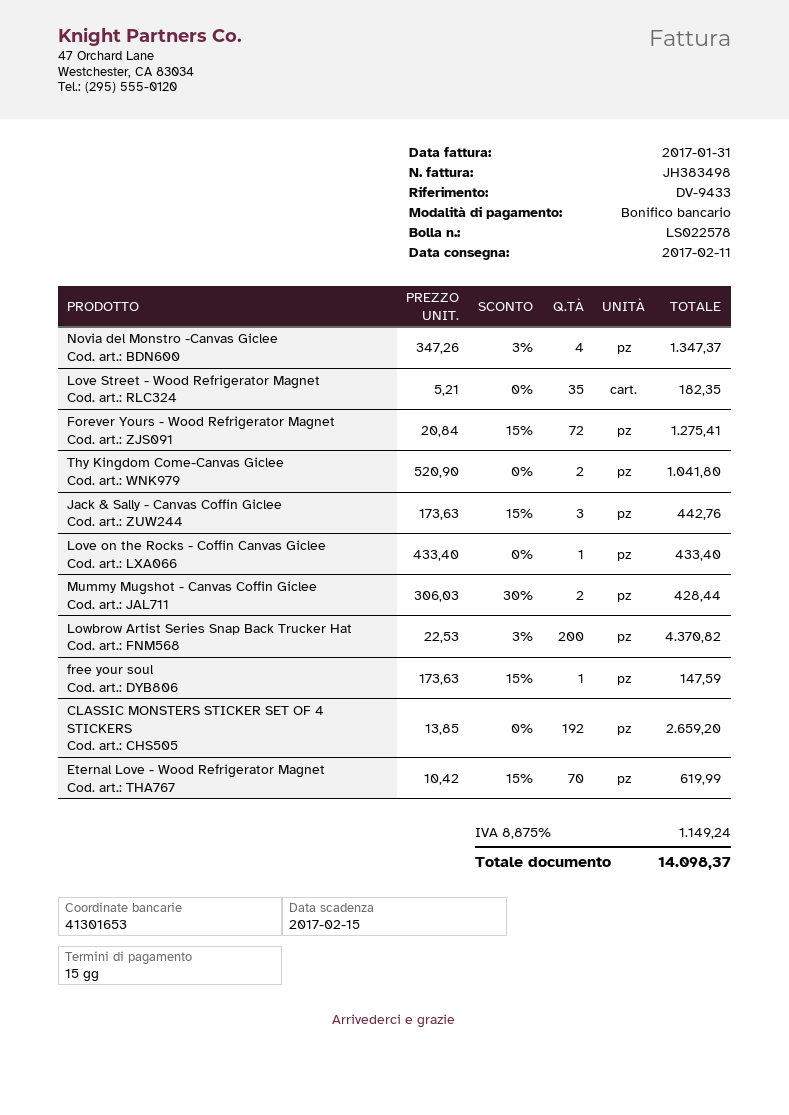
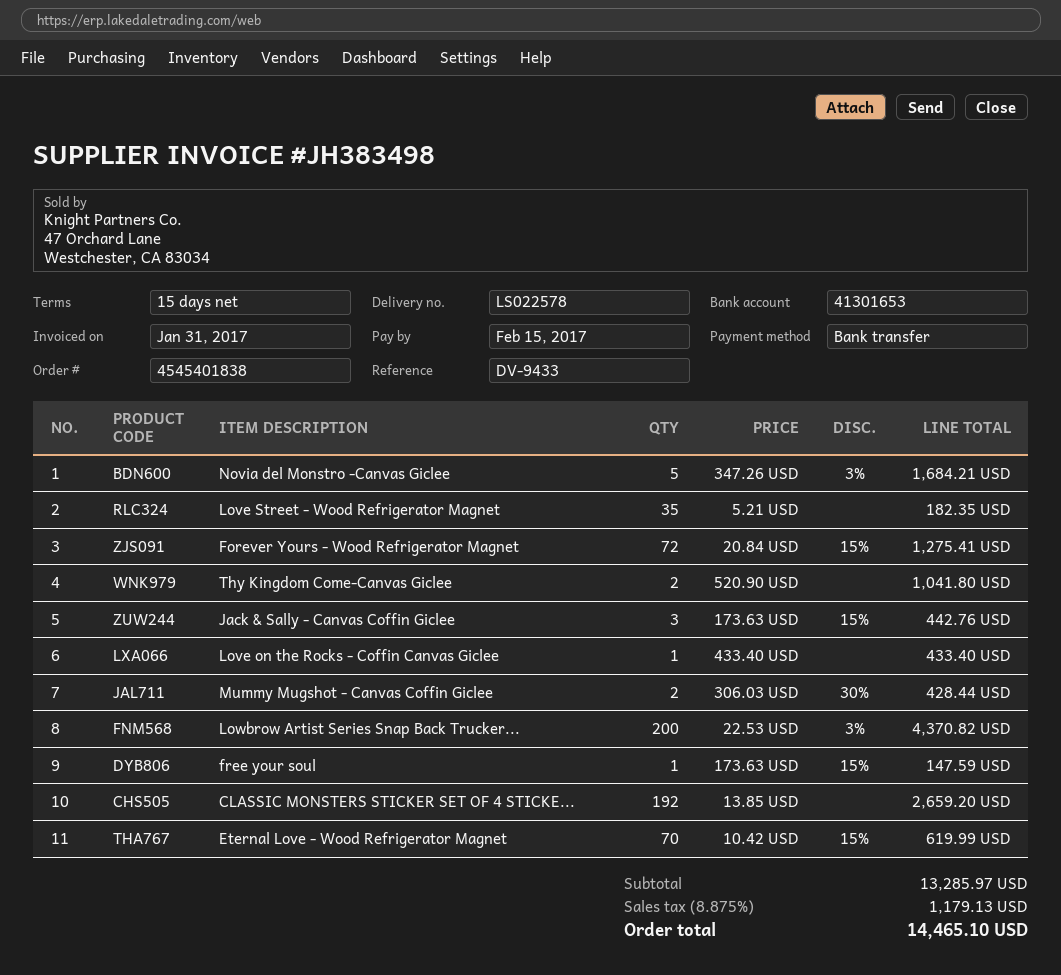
Novia del Monstro -Canvas Giclee: 4 x 347.26 - 3% = 1347.37 -> 5 x 347.26 - 3% = 1684.21
tax: 8.875% = 1149.24 -> 8.875% = 1179.13
total: 14098.37 -> 14465.10

